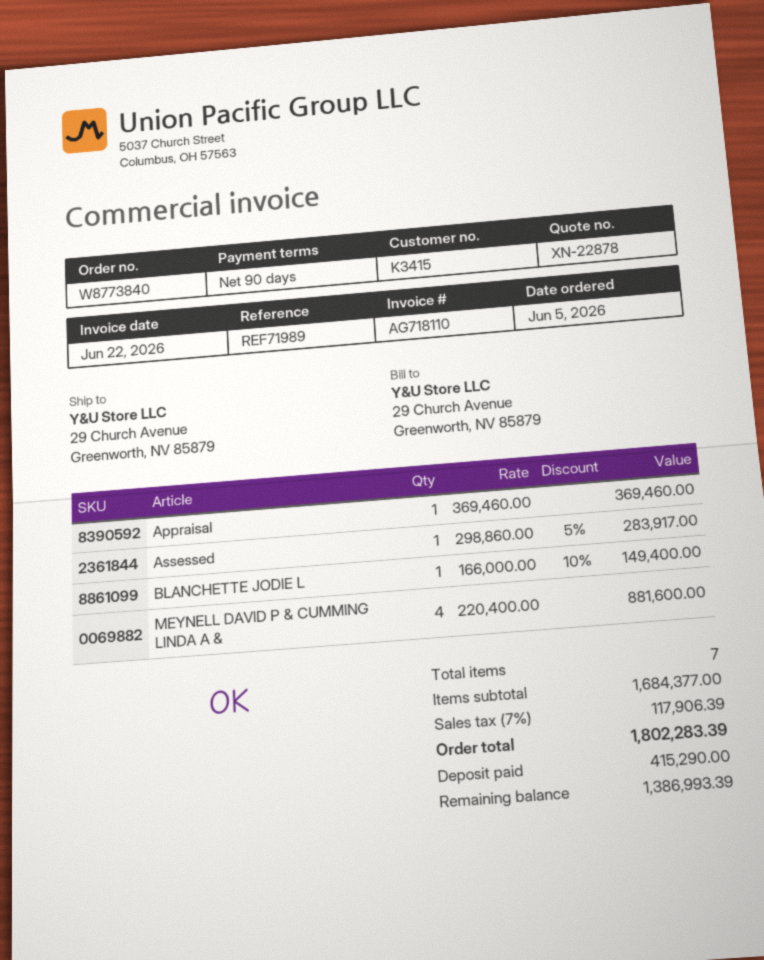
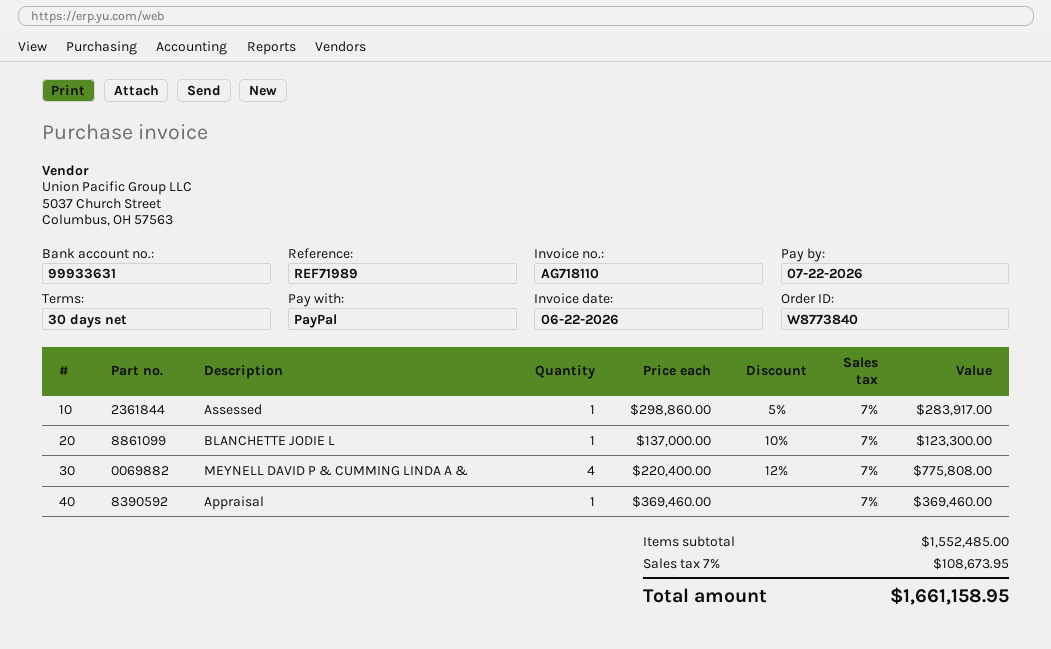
payment terms: 90 days -> 30 days
BLANCHETTE JODIE L: 1 x 166000.00 - 10% = 149400.00 -> 1 x 137000.00 - 10% = 123300.00
MEYNELL DAVID P & CUMMING LINDA A &: 4 x 220400.00 = 881600.00 -> 4 x 220400.00 - 12% = 775808.00
subtotal: 1684377.00 -> 1552485.00
tax: 7% = 117906.39 -> 7% = 108673.95
total: 1802283.39 -> 1661158.95

